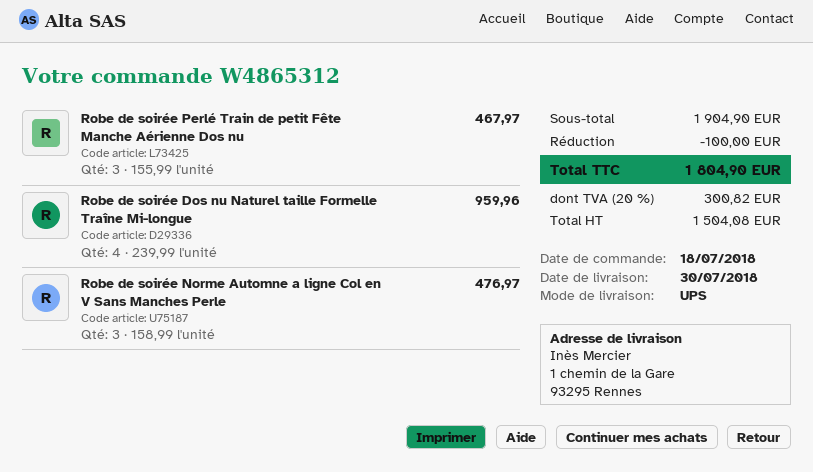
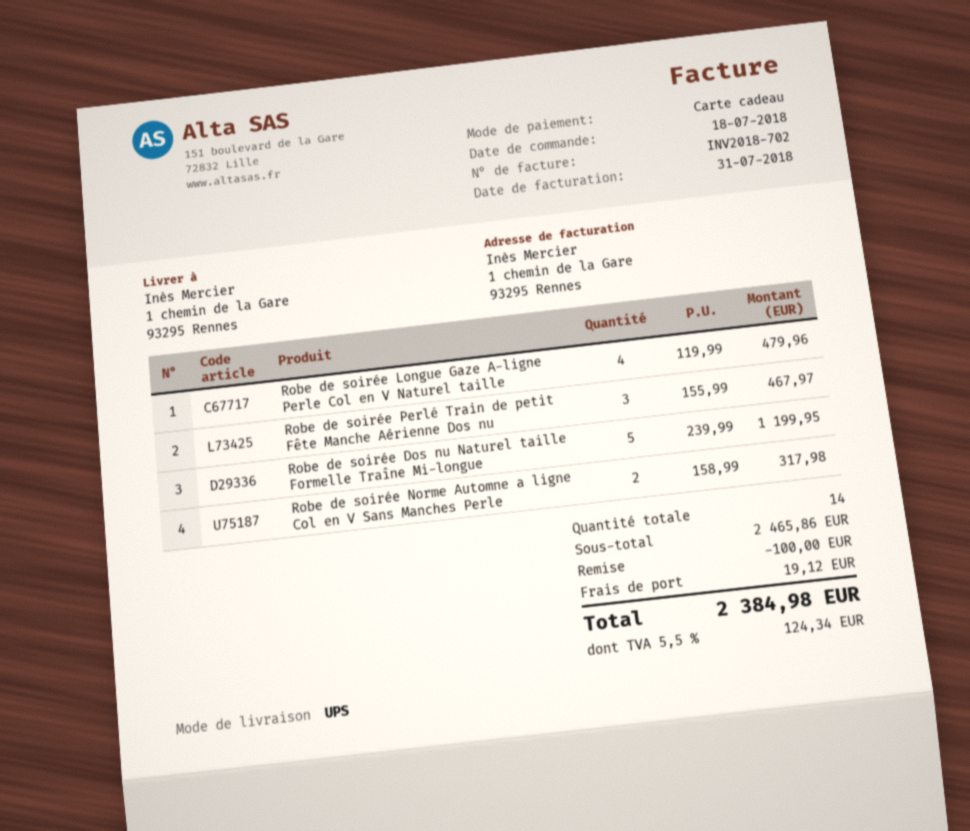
Robe de soirée Dos nu Naturel taille Formelle Traîne Mi-longue: 4 x 239.99 = 959.96 -> 5 x 239.99 = 1199.95
Robe de soirée Norme Automne a ligne Col en V Sans Manches Perle: 3 x 158.99 = 476.97 -> 2 x 158.99 = 317.98
Robe de soirée Longue Gaze A-ligne Perle Col en V Naturel taille: none -> 4 x 119.99 = 479.96
subtotal: 1904.90 -> 2465.86
shipping: none -> 19.12
tax: 20% = 300.82 -> 5.5% = 124.34
total: 1804.90 -> 2384.98

